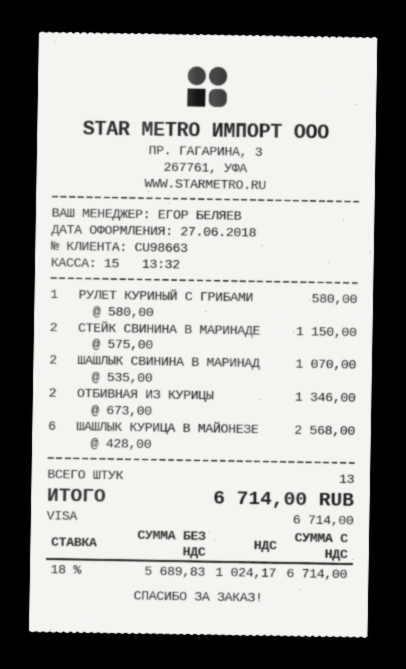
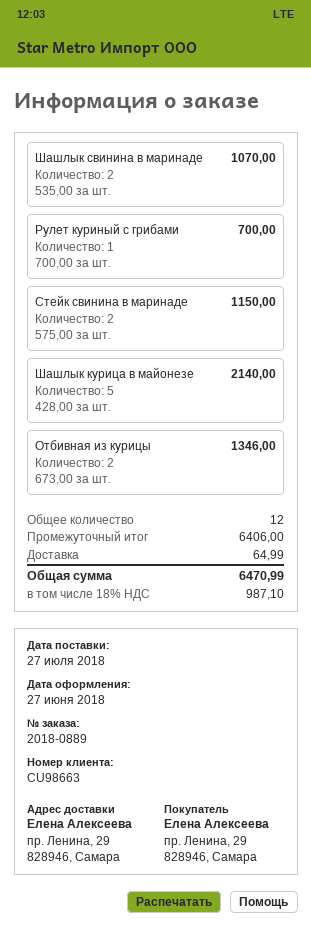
РУЛЕТ КУРИНЫЙ С ГРИБАМИ: 1 x 580.00 = 580.00 -> 1 x 700.00 = 700.00
ШАШЛЫК КУРИЦА В МАЙОНЕЗЕ: 6 x 428.00 = 2568.00 -> 5 x 428.00 = 2140.00
total quantity: 13 -> 12
shipping: none -> 64.99
tax: 18% = 1024.17 -> 18% = 987.10
total: 6714.00 -> 6470.99

